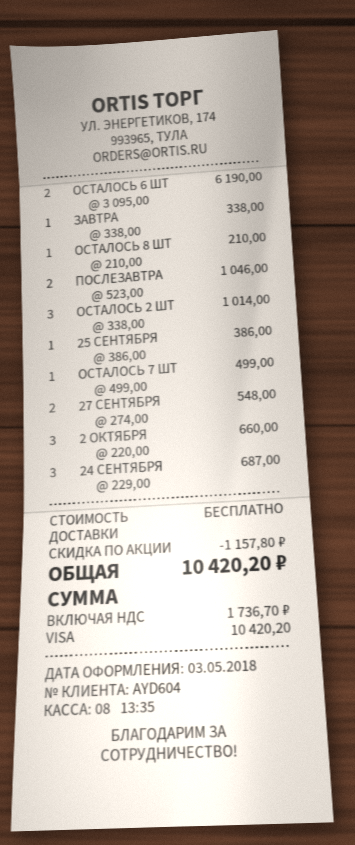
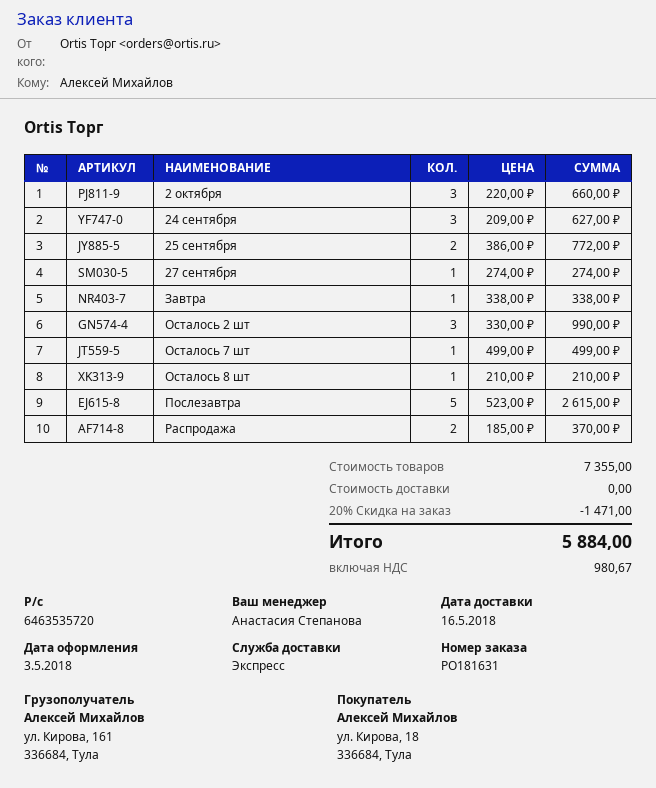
ОСТАЛОСЬ 6 ШТ: 2 x 3095.00 = 6190.00 -> none
ПОСЛЕЗАВТРА: 2 x 523.00 = 1046.00 -> 5 x 523.00 = 2615.00
ОСТАЛОСЬ 2 ШТ: 3 x 338.00 = 1014.00 -> 3 x 330.00 = 990.00
25 СЕНТЯБРЯ: 1 x 386.00 = 386.00 -> 2 x 386.00 = 772.00
27 СЕНТЯБРЯ: 2 x 274.00 = 548.00 -> 1 x 274.00 = 274.00
24 СЕНТЯБРЯ: 3 x 229.00 = 687.00 -> 3 x 209.00 = 627.00
Распродажа: none -> 2 x 185.00 = 370.00
discount: 1157.80 -> 1471.00
tax: 1736.70 -> 980.67
total: 10420.20 -> 5884.00

